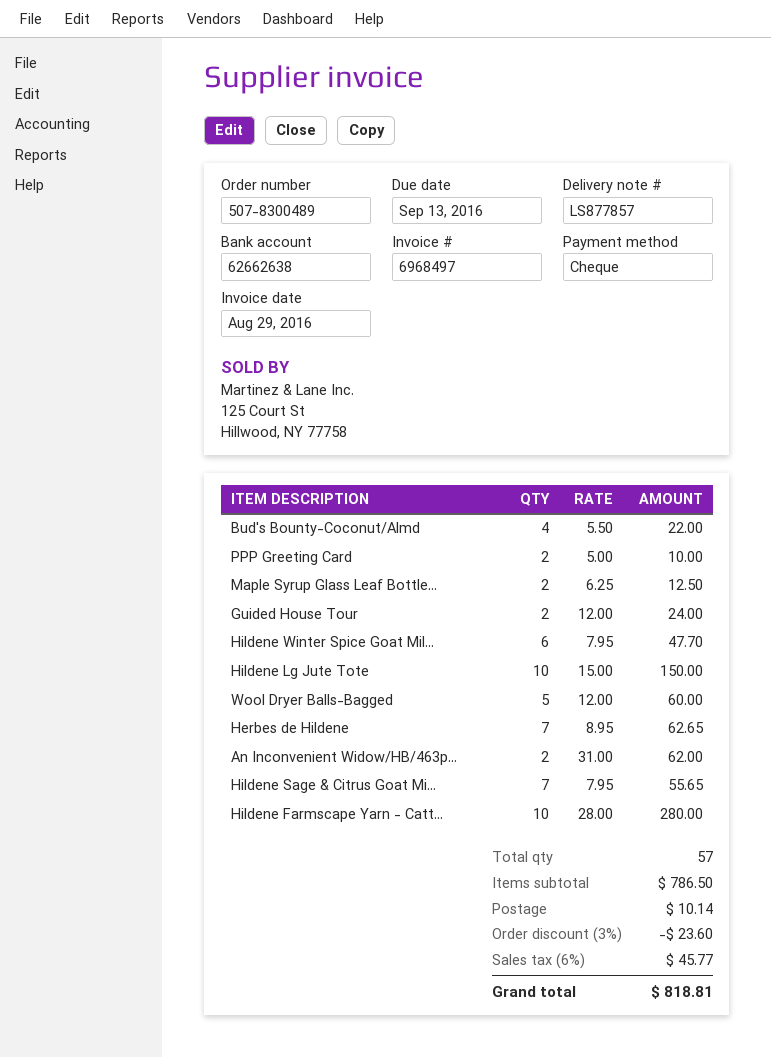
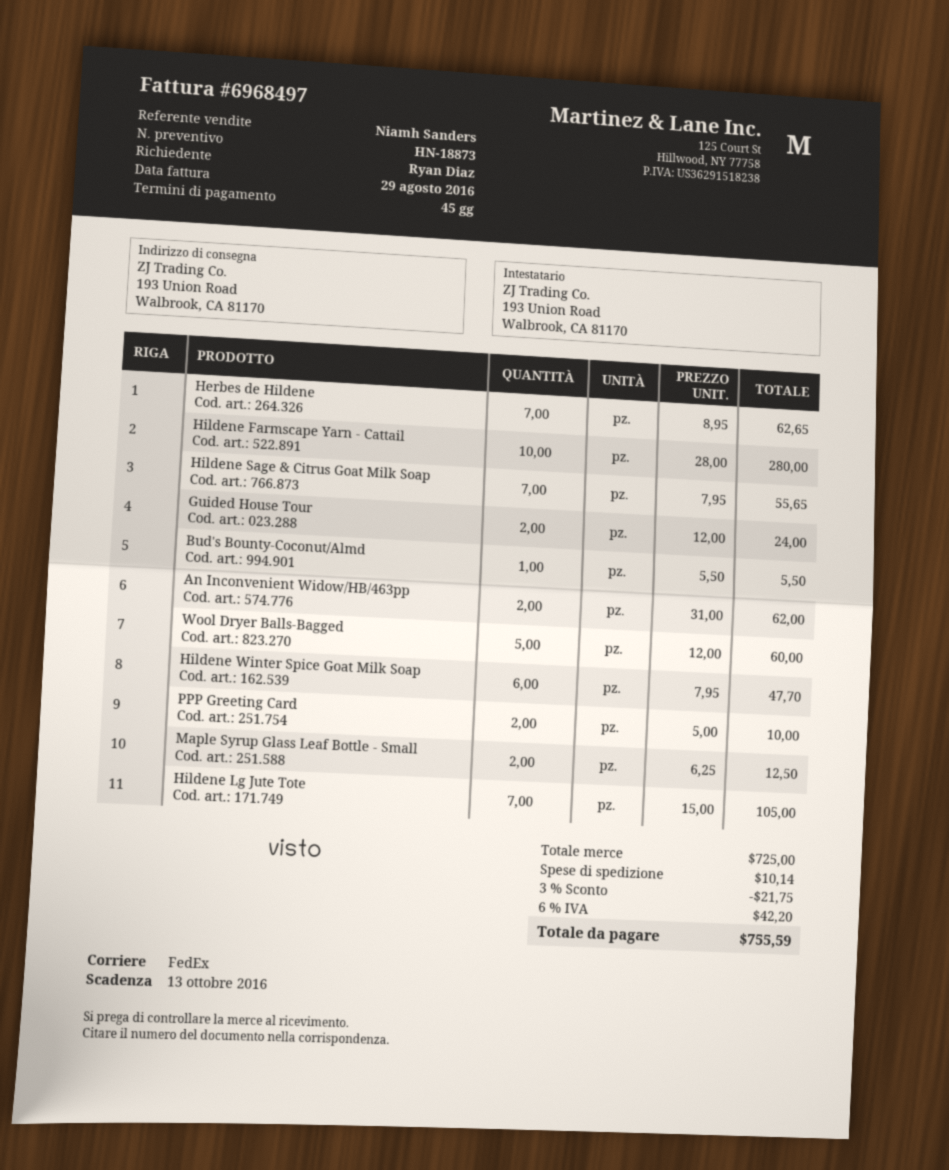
due date: 2016-09-13 -> 2016-10-13
Bud's Bounty-Coconut/Almd: 4 x 5.50 = 22.00 -> 1 x 5.50 = 5.50
Hildene Lg Jute Tote: 10 x 15.00 = 150.00 -> 7 x 15.00 = 105.00
subtotal: 786.50 -> 725.00
discount: 3% = 23.60 -> 3% = 21.75
tax: 6% = 45.77 -> 6% = 42.20
total: 818.81 -> 755.59

